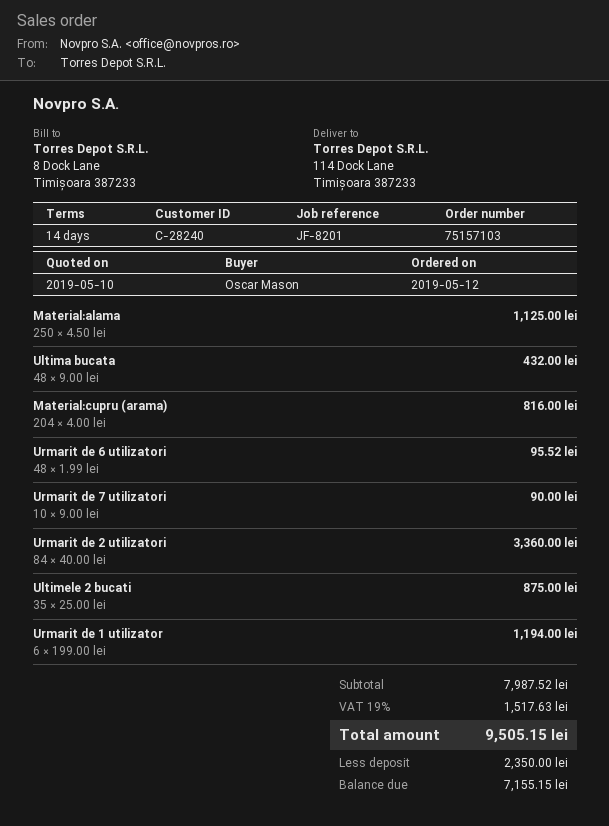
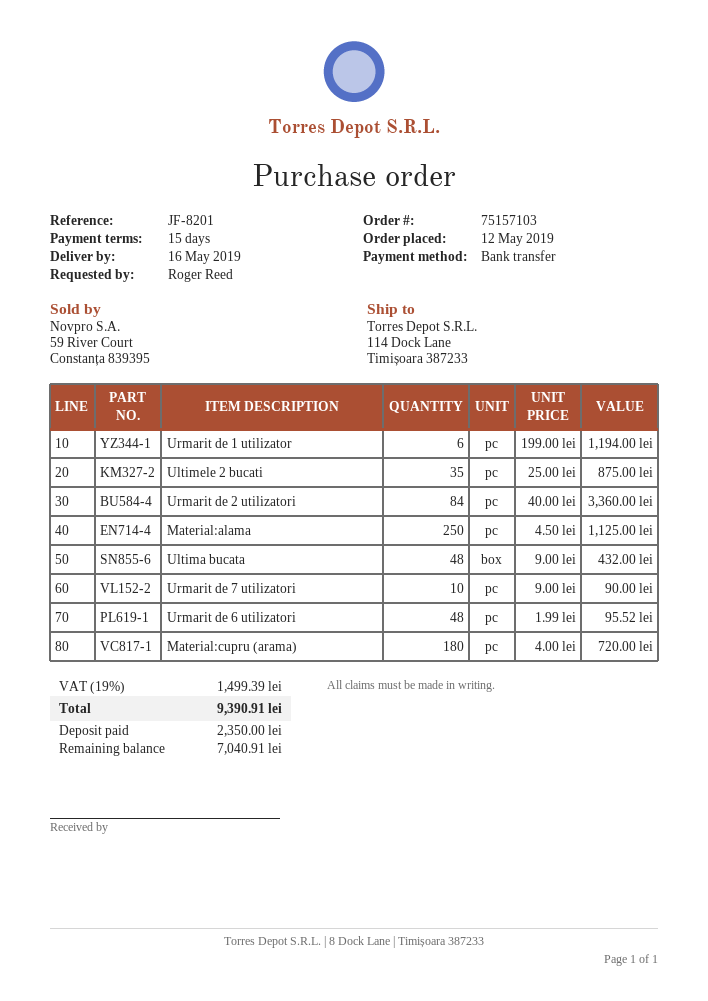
payment terms: 14 days -> 15 days
ordered by: Oscar Mason -> Roger Reed
Material:cupru (arama): 204 x 4.00 = 816.00 -> 180 x 4.00 = 720.00
tax: 19% = 1517.63 -> 19% = 1499.39
total: 9505.15 -> 9390.91
balance: 7155.15 -> 7040.91

